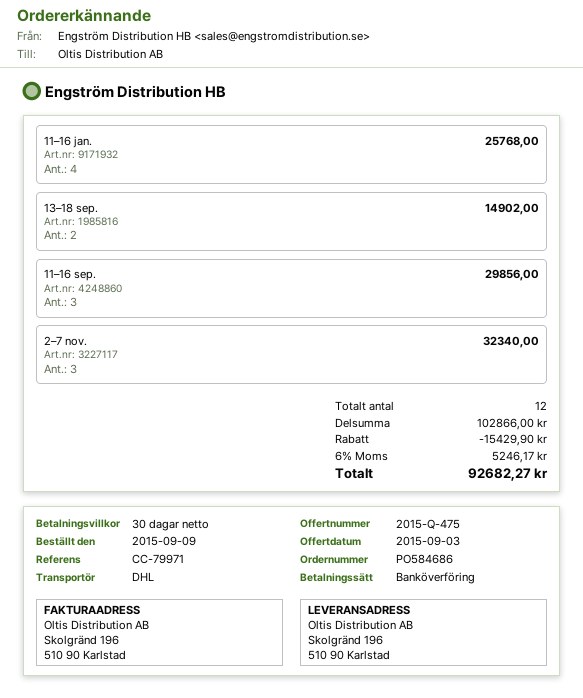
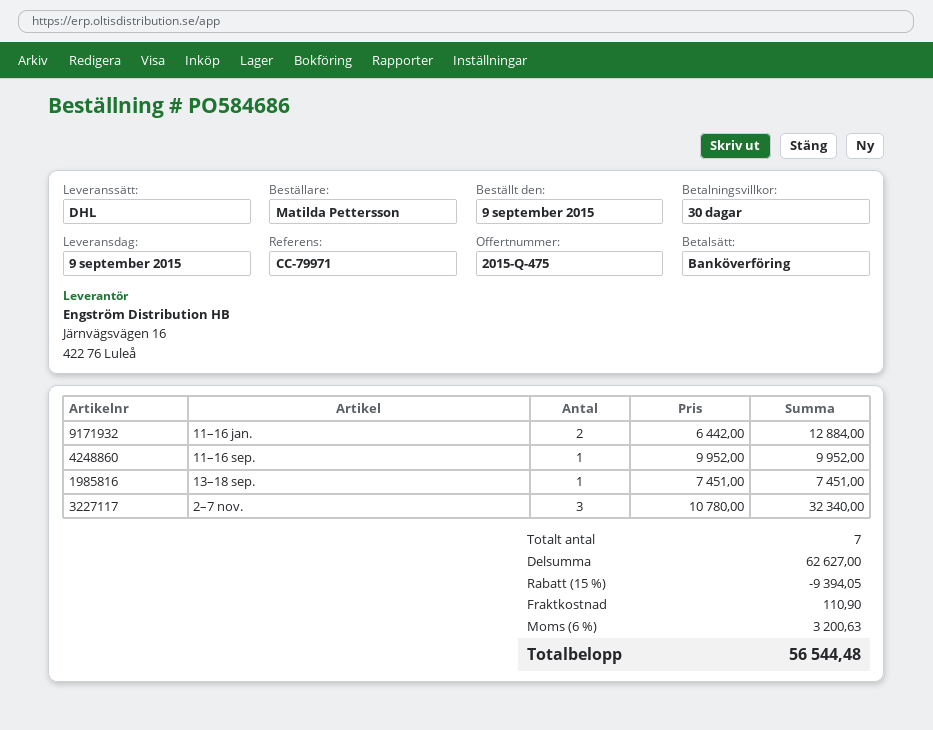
11–16 jan.: 4 for 25768.00 -> 2 for 12884.00
13–18 sep.: 2 for 14902.00 -> 1 for 7451.00
11–16 sep.: 3 for 29856.00 -> 1 for 9952.00
total quantity: 12 -> 7
subtotal: 102866.00 -> 62627.00
discount: 15429.90 -> 9394.05
shipping: none -> 110.90
tax: 6% = 5246.17 -> 6% = 3200.63
total: 92682.27 -> 56544.48

